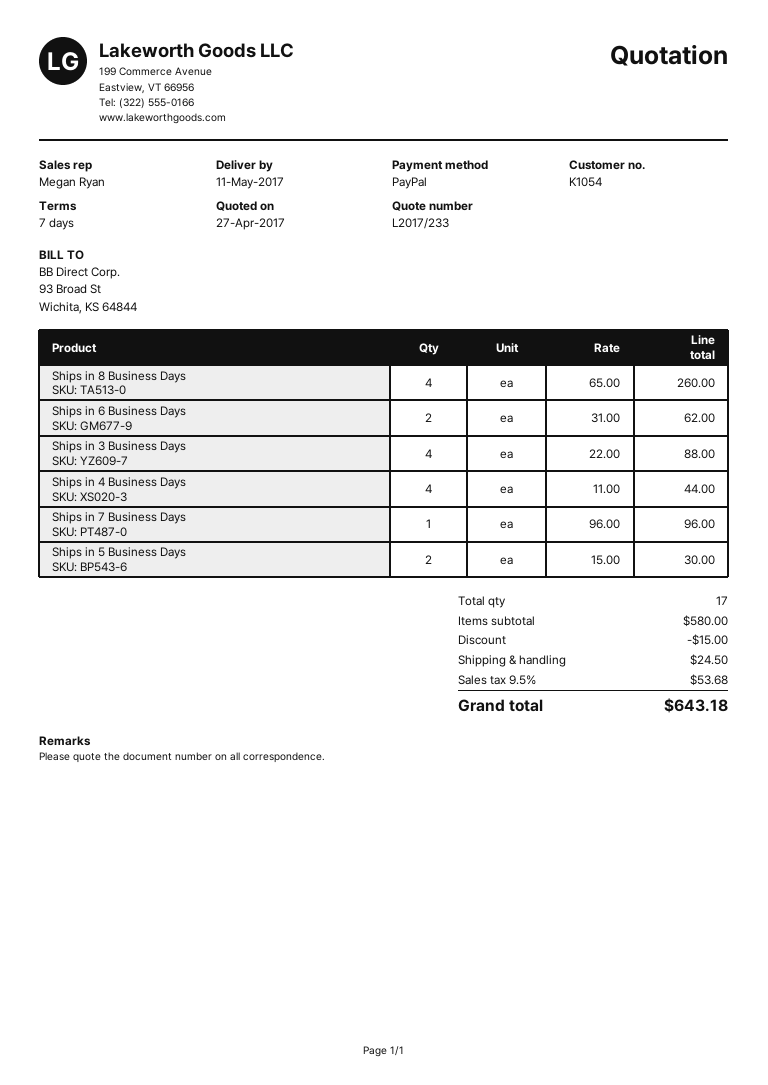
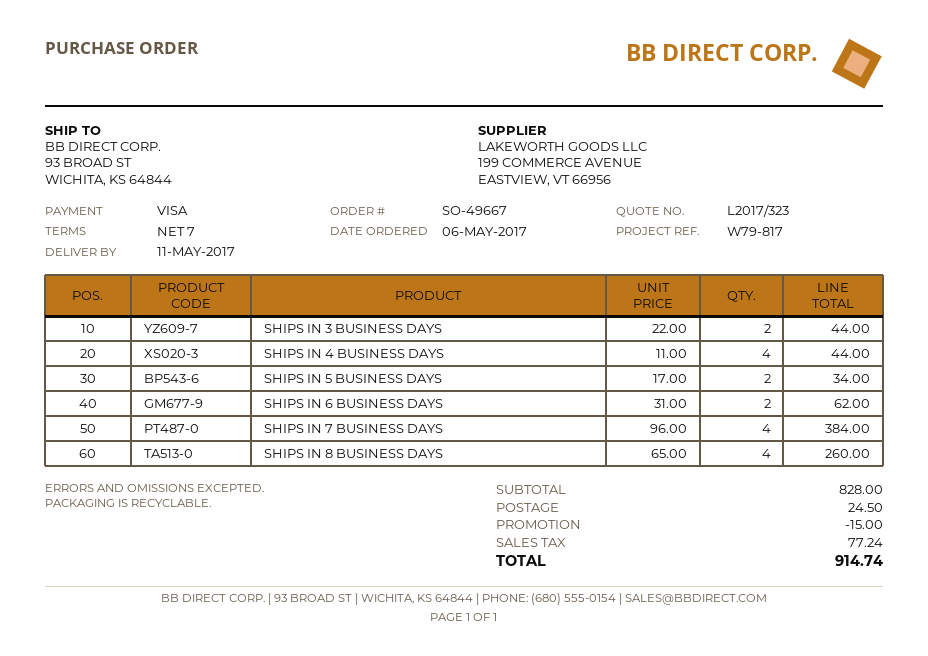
quote number: L2017/233 -> L2017/323
payment method: PayPal -> Visa
Ships in 3 Business Days: 4 x 22.00 = 88.00 -> 2 x 22.00 = 44.00
Ships in 7 Business Days: 1 x 96.00 = 96.00 -> 4 x 96.00 = 384.00
Ships in 5 Business Days: 2 x 15.00 = 30.00 -> 2 x 17.00 = 34.00
subtotal: 580.00 -> 828.00
tax: 53.68 -> 77.24
total: 643.18 -> 914.74

